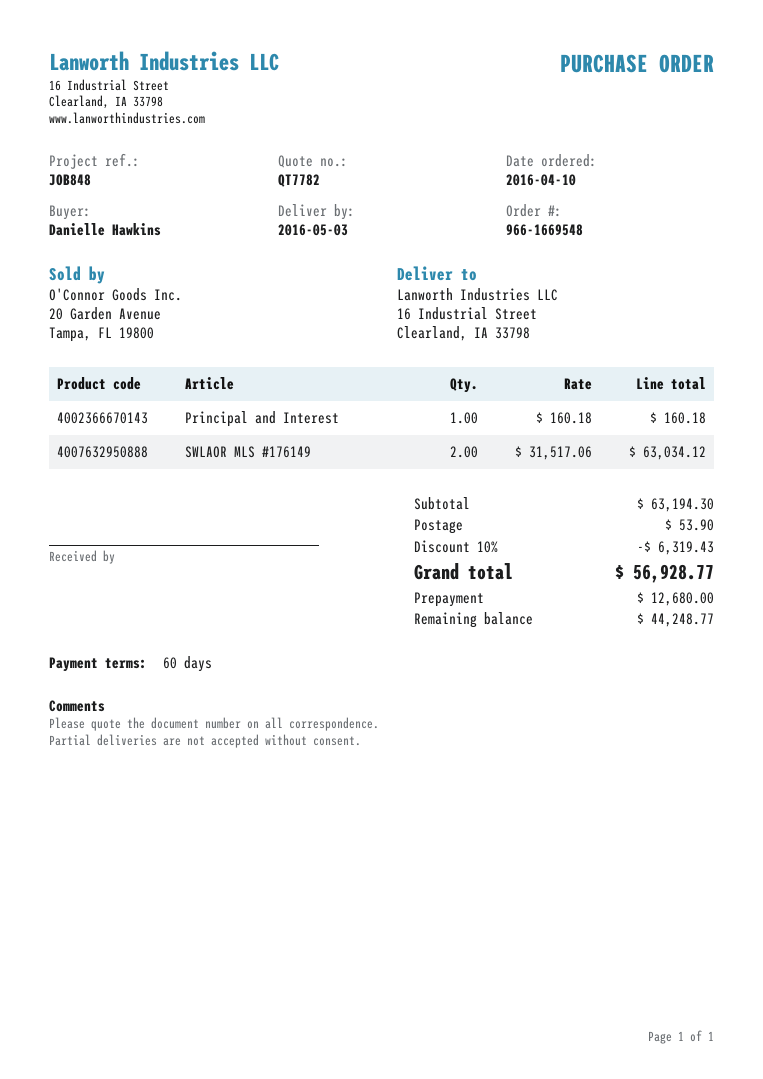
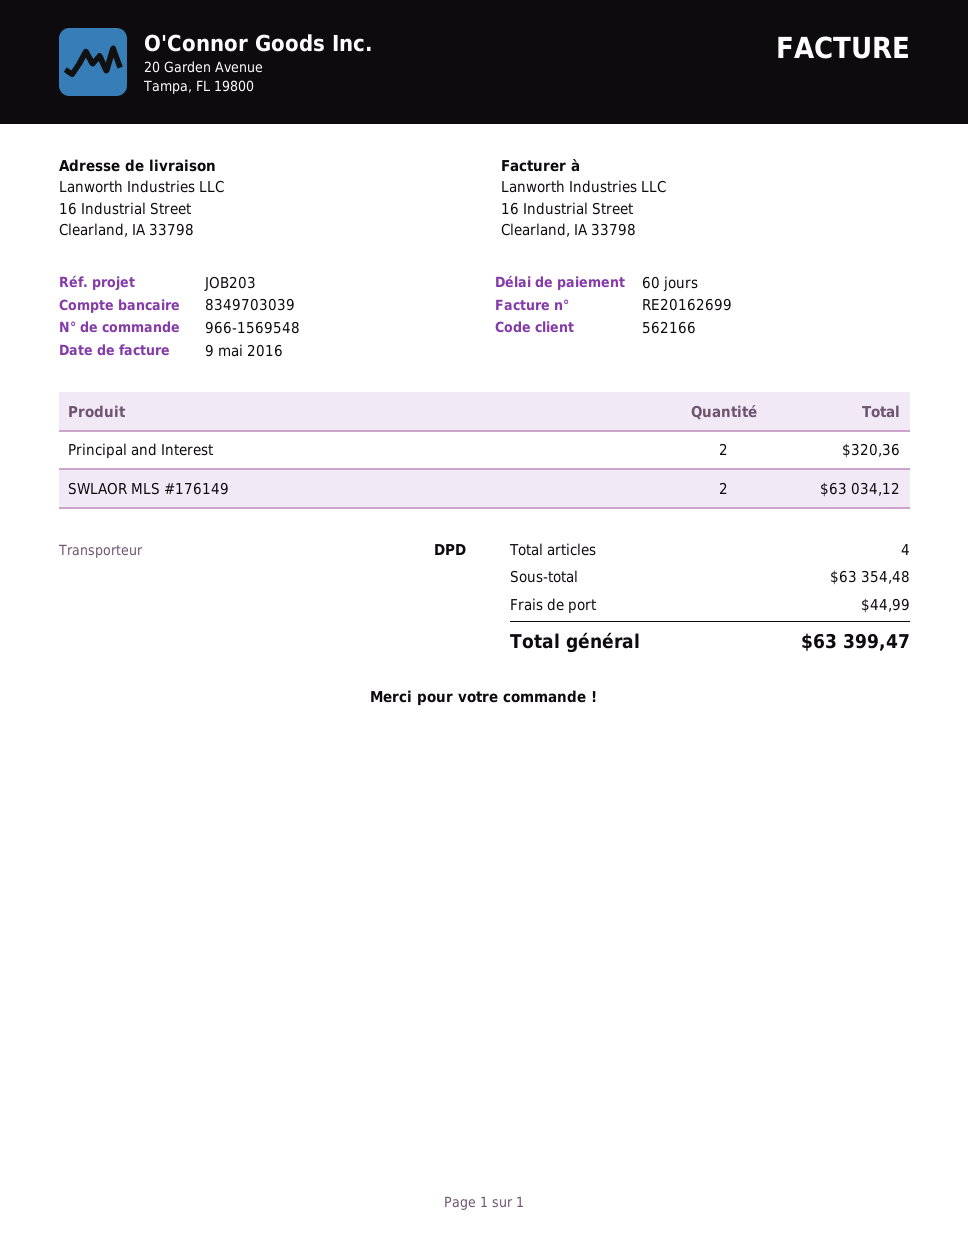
order number: 966-1669548 -> 966-1569548
reference: JOB848 -> JOB203
Principal and Interest: 1 for 160.18 -> 2 for 320.36
subtotal: 63194.30 -> 63354.48
discount: 10% = 6319.43 -> none
shipping: 53.90 -> 44.99
total: 56928.77 -> 63399.47

